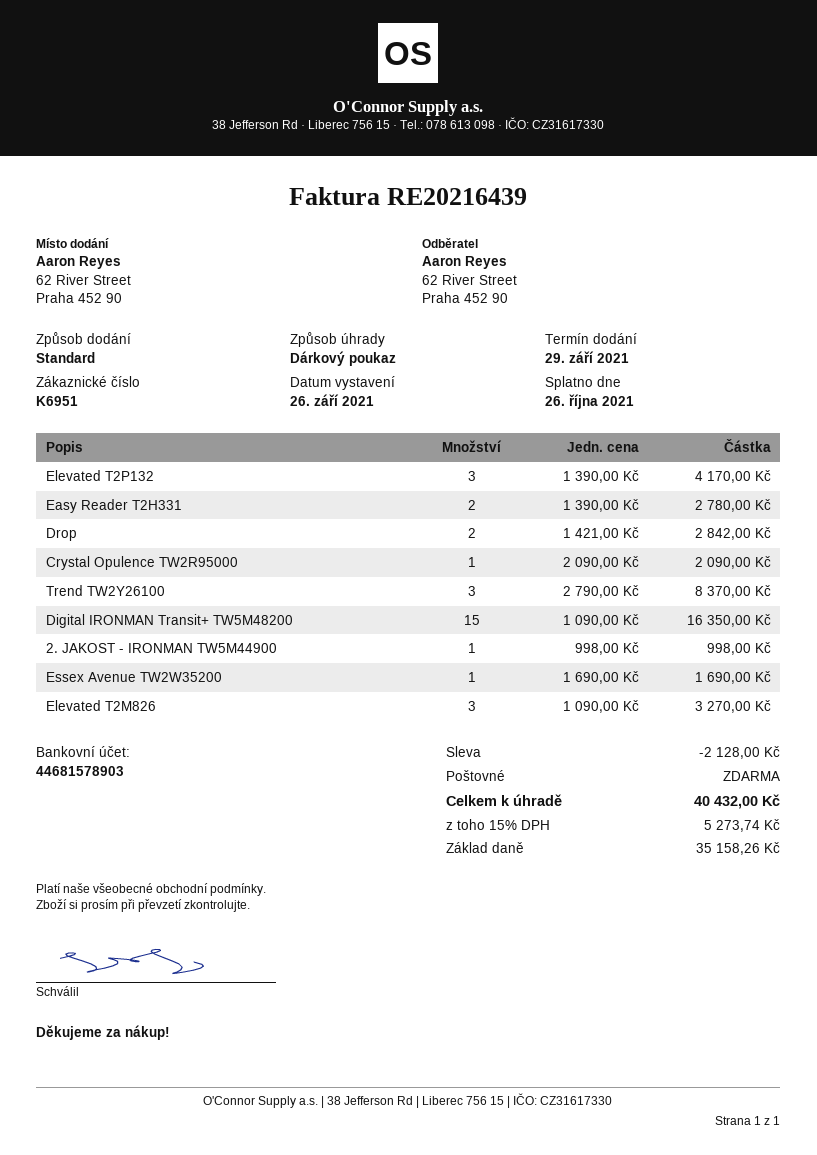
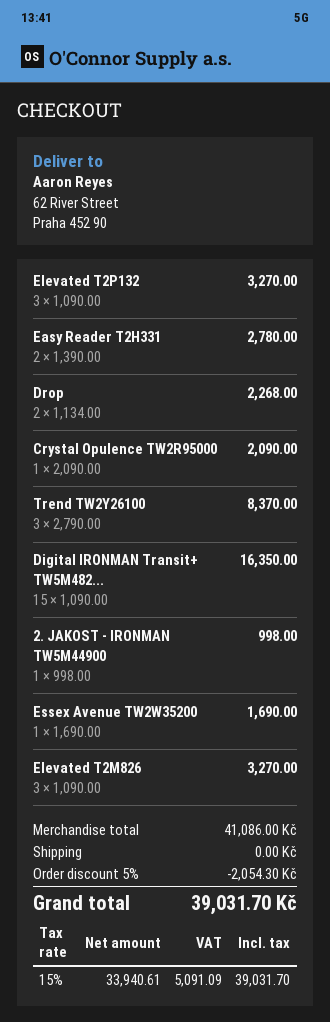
Elevated T2P132: 3 x 1390.00 = 4170.00 -> 3 x 1090.00 = 3270.00
Drop: 2 x 1421.00 = 2842.00 -> 2 x 1134.00 = 2268.00
discount: 2128.00 -> 2054.30
net: 35158.26 -> 33940.61
tax: 15% = 5273.74 -> 15% = 5091.09
total: 40432.00 -> 39031.70

